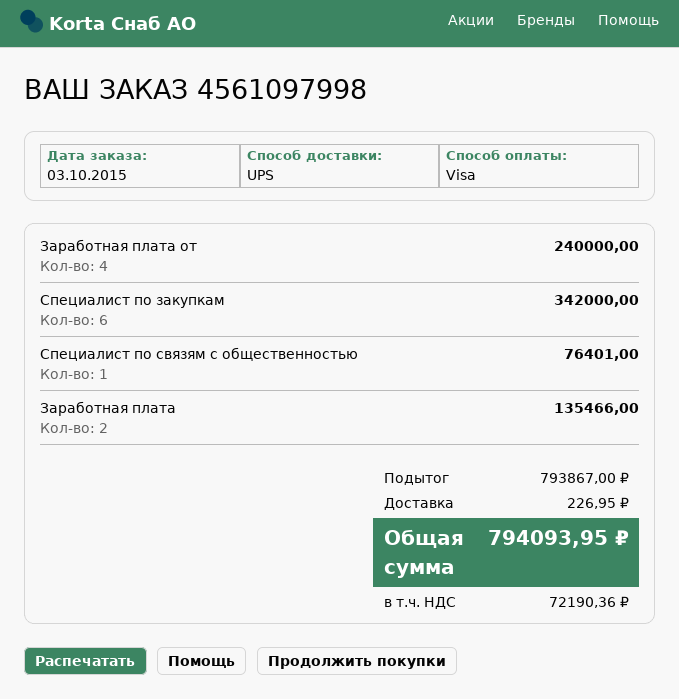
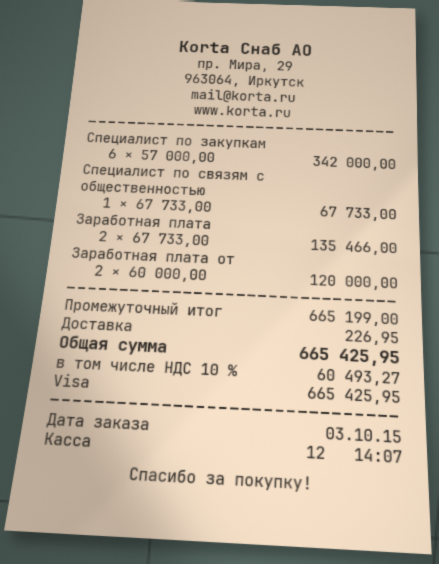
Заработная плата от: 4 for 240000.00 -> 2 for 120000.00
Специалист по связям с общественностью: 1 for 76401.00 -> 1 for 67733.00
subtotal: 793867.00 -> 665199.00
tax: 72190.36 -> 60493.27
total: 794093.95 -> 665425.95

